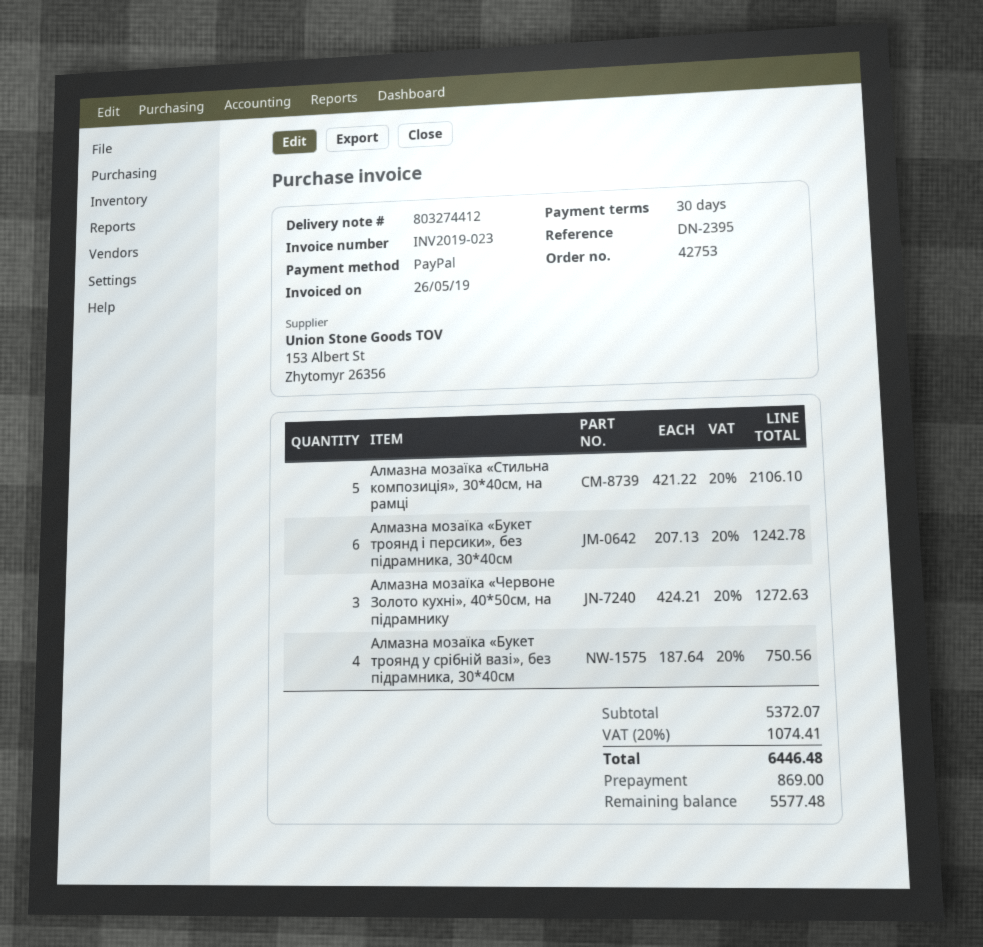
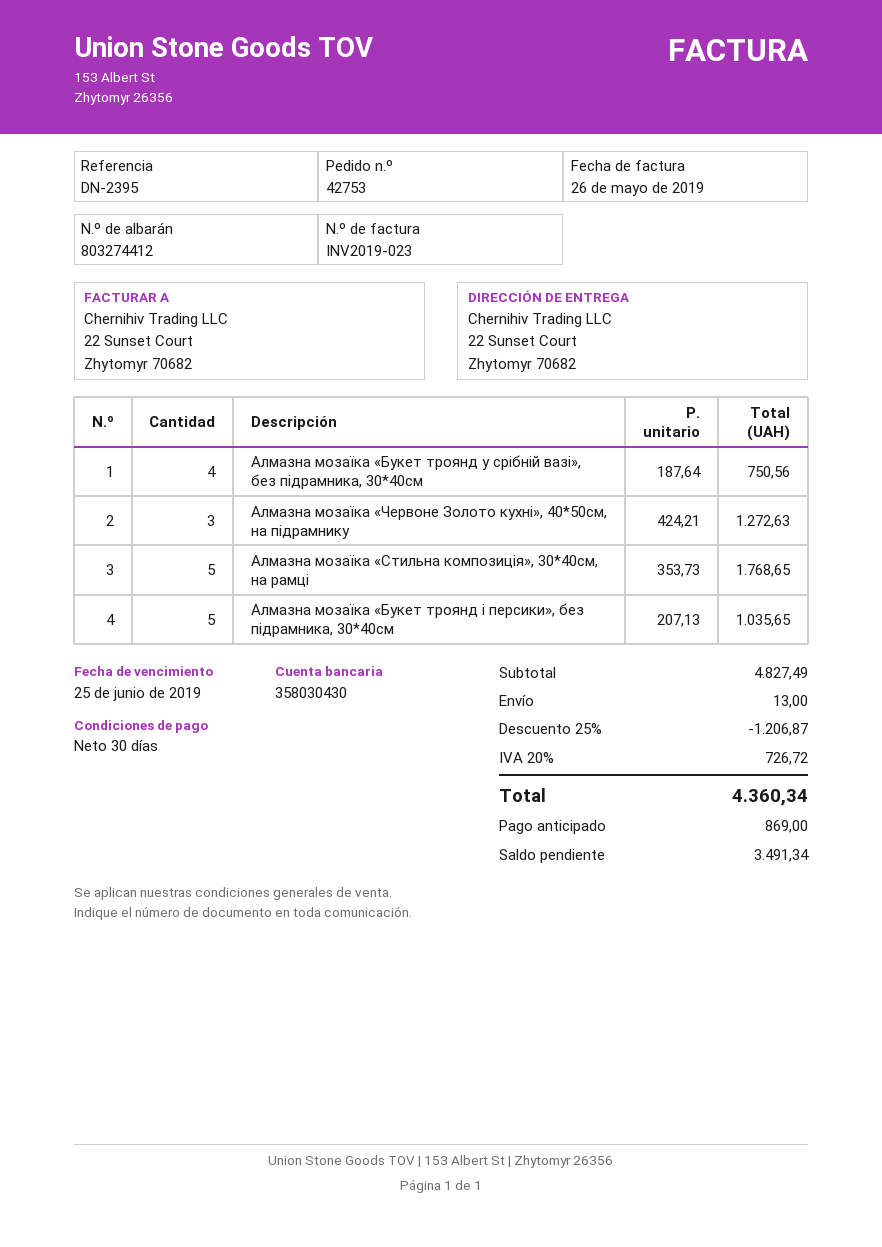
Алмазна мозаїка «Стильна композиція», 30*40см, на рамці: 5 x 421.22 = 2106.10 -> 5 x 353.73 = 1768.65
Алмазна мозаїка «Букет троянд і персики», без підрамника, 30*40см: 6 x 207.13 = 1242.78 -> 5 x 207.13 = 1035.65
subtotal: 5372.07 -> 4827.49
discount: none -> 25% = 1206.87
shipping: none -> 13.00
tax: 20% = 1074.41 -> 20% = 726.72
total: 6446.48 -> 4360.34
balance: 5577.48 -> 3491.34

